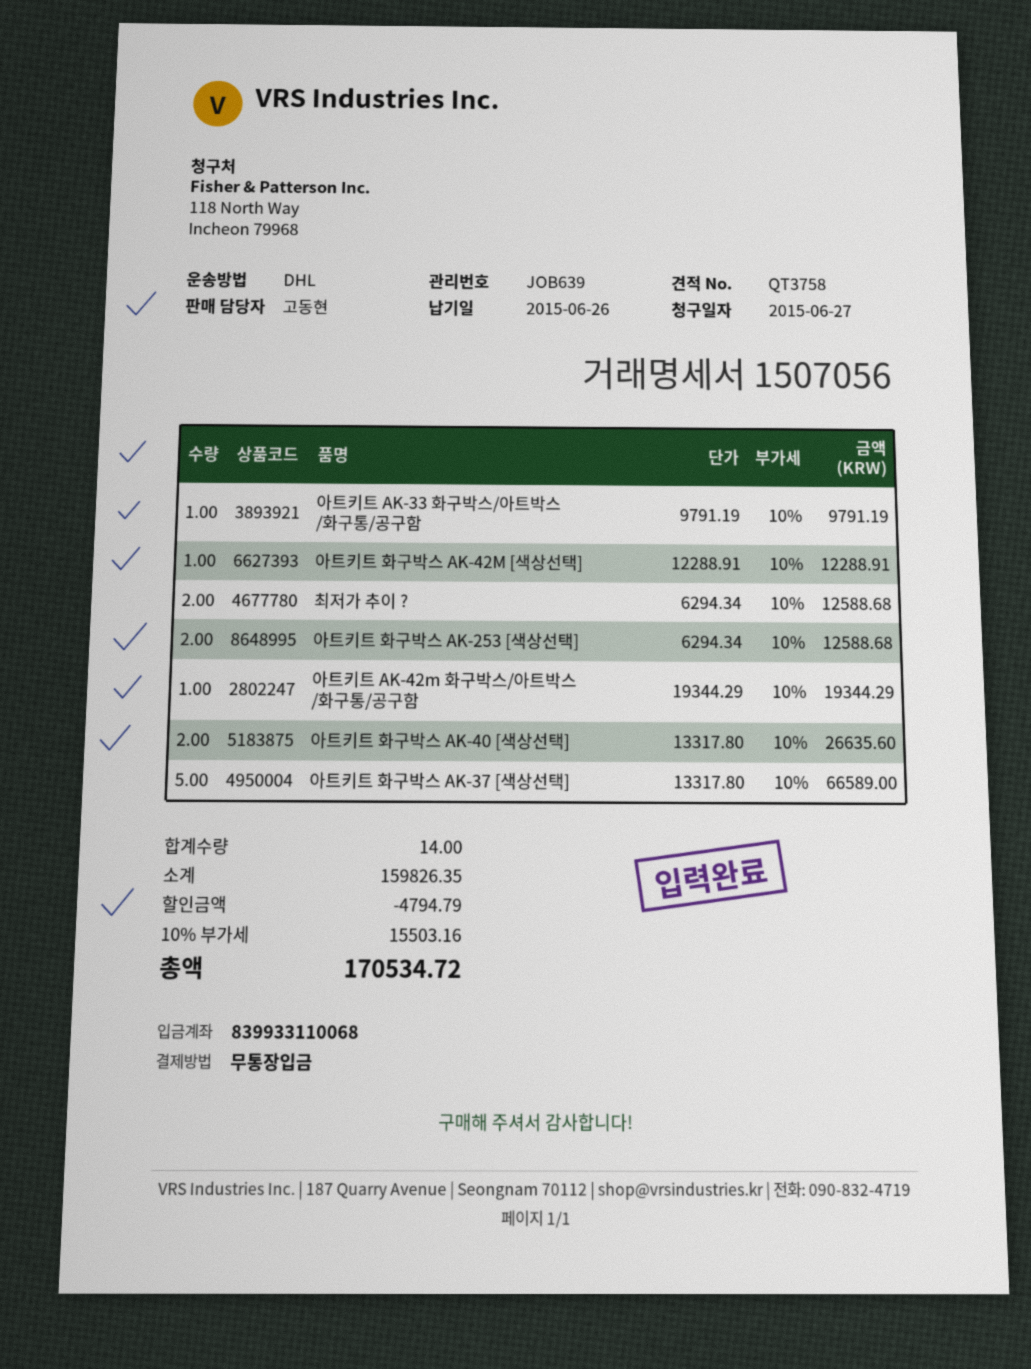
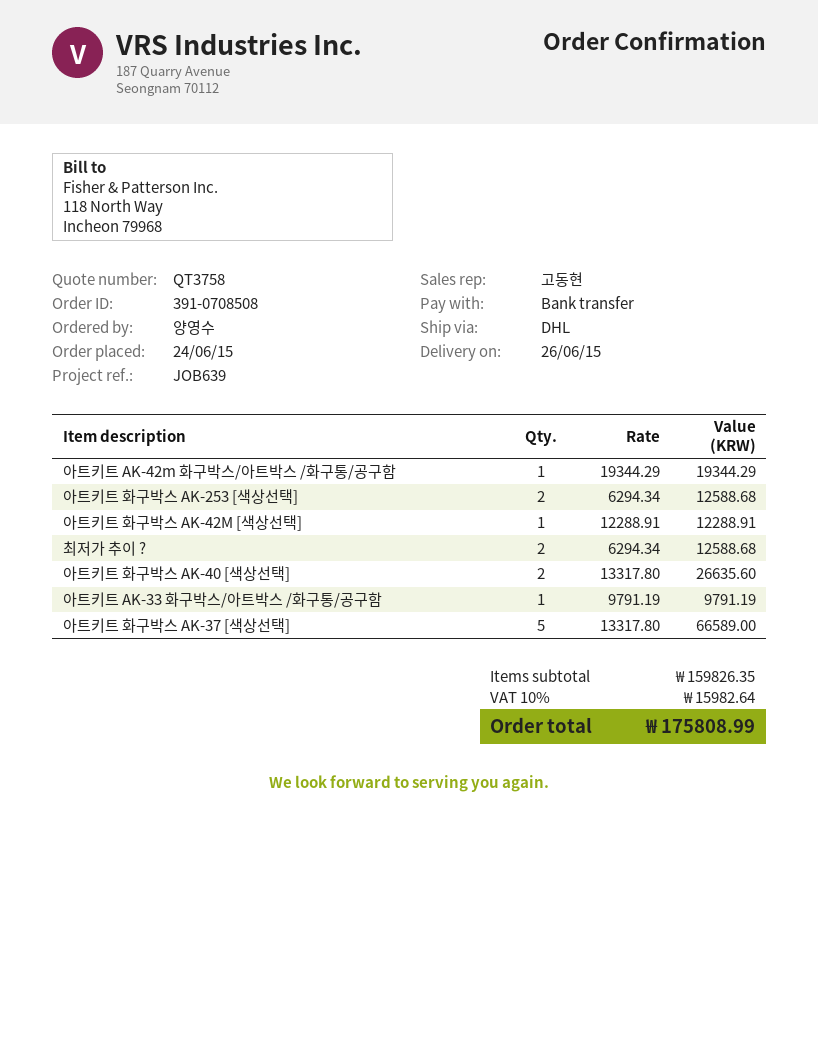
discount: 4794.79 -> none
tax: 10% = 15503.16 -> 10% = 15982.64
total: 170534.72 -> 175808.99

